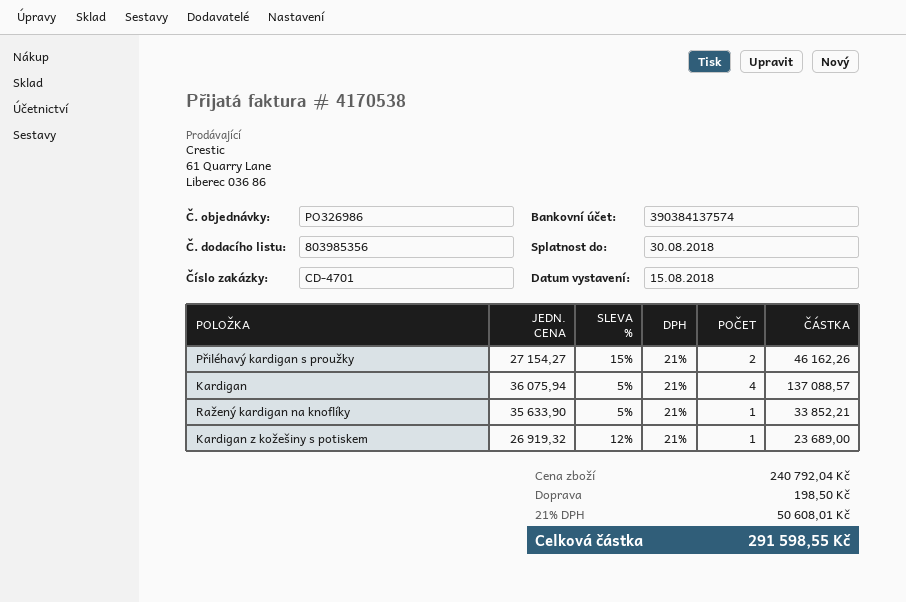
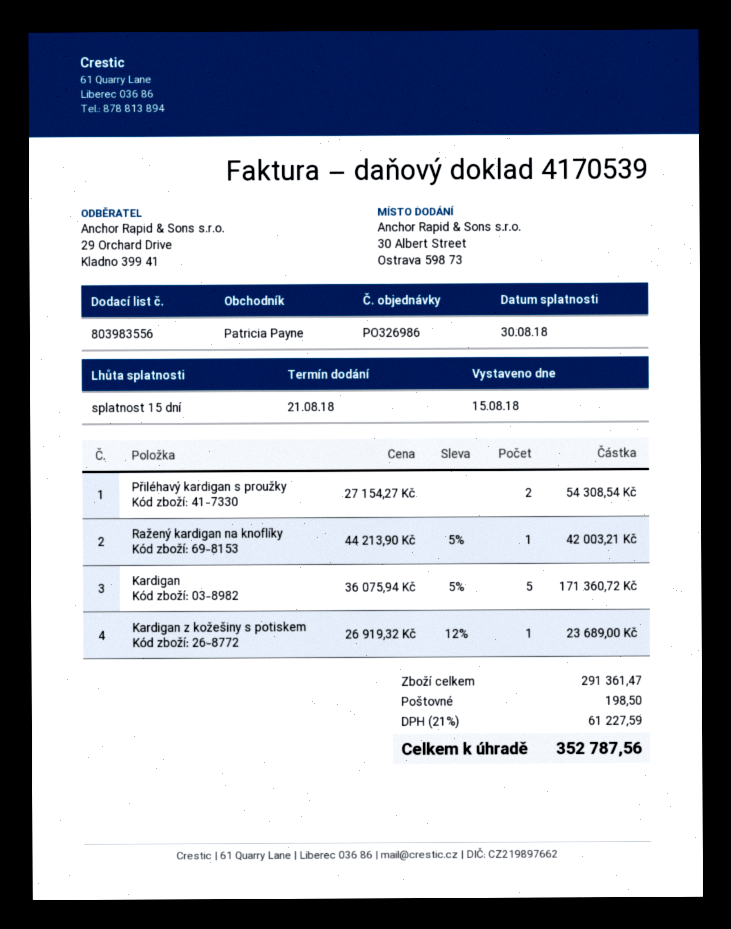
delivery note number: 803985356 -> 803983556
invoice number: 4170538 -> 4170539
Přiléhavý kardigan s proužky: 2 x 27154.27 - 15% = 46162.26 -> 2 x 27154.27 = 54308.54
Kardigan: 4 x 36075.94 - 5% = 137088.57 -> 5 x 36075.94 - 5% = 171360.72
Ražený kardigan na knoflíky: 1 x 35633.90 - 5% = 33852.21 -> 1 x 44213.90 - 5% = 42003.21
subtotal: 240792.04 -> 291361.47
tax: 21% = 50608.01 -> 21% = 61227.59
total: 291598.55 -> 352787.56

